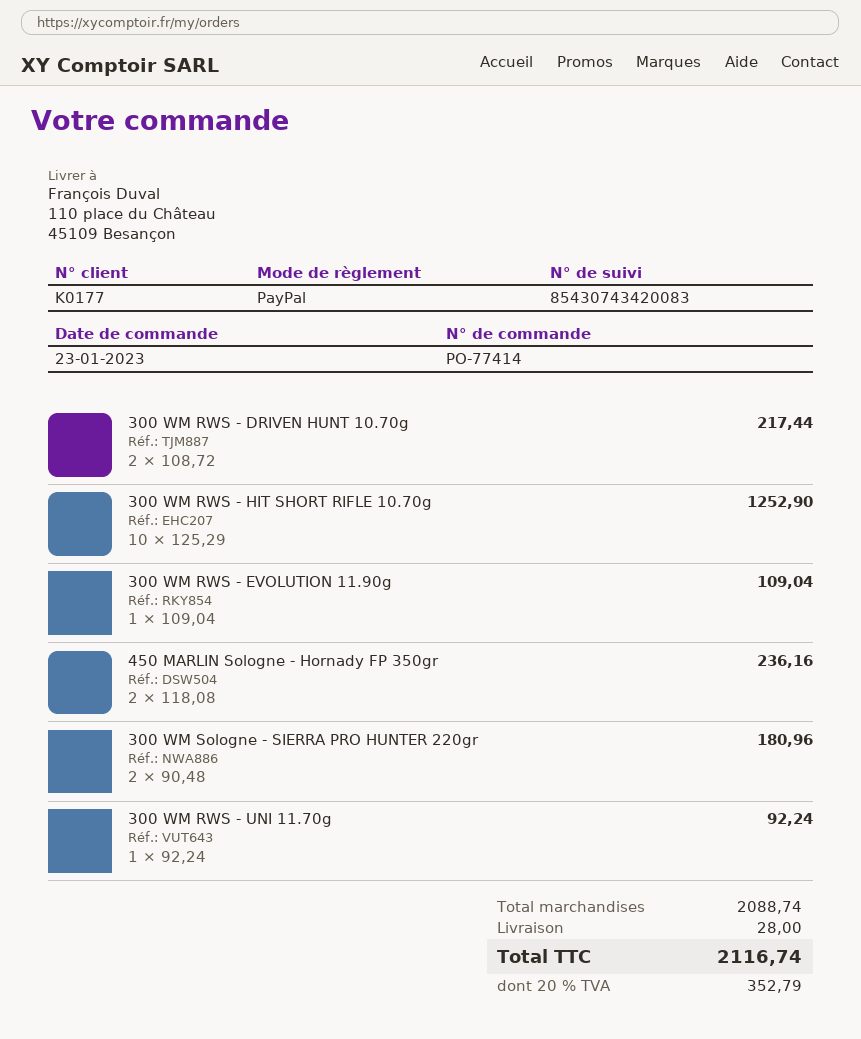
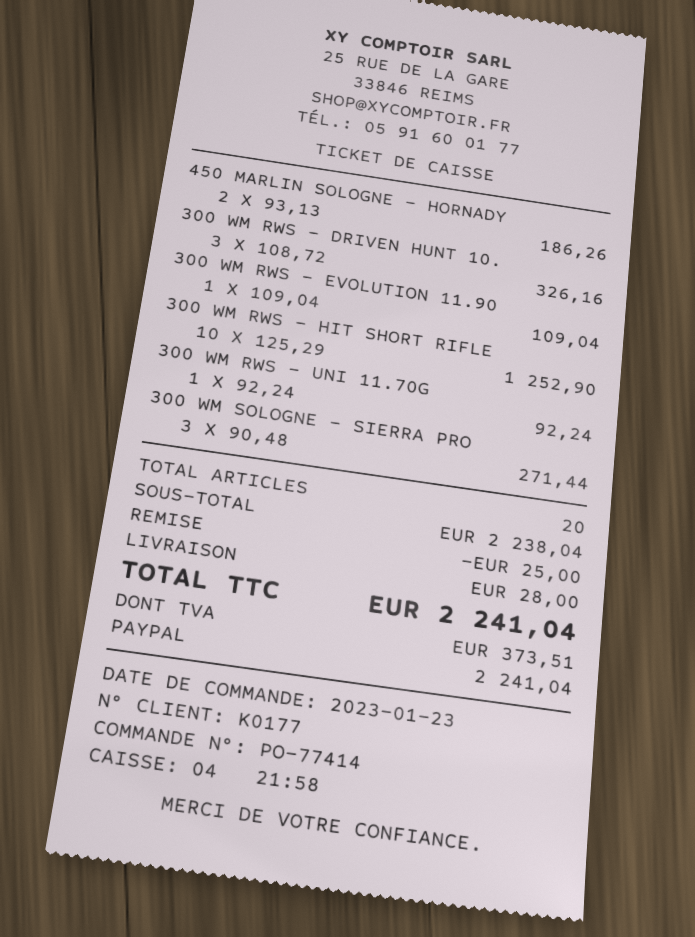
300 WM RWS - DRIVEN HUNT 10.70g: 2 x 108.72 = 217.44 -> 3 x 108.72 = 326.16
450 MARLIN Sologne - Hornady FP 350gr: 2 x 118.08 = 236.16 -> 2 x 93.13 = 186.26
300 WM Sologne - SIERRA PRO HUNTER 220gr: 2 x 90.48 = 180.96 -> 3 x 90.48 = 271.44
subtotal: 2088.74 -> 2238.04
discount: none -> 25.00
tax: 352.79 -> 373.51
total: 2116.74 -> 2241.04

